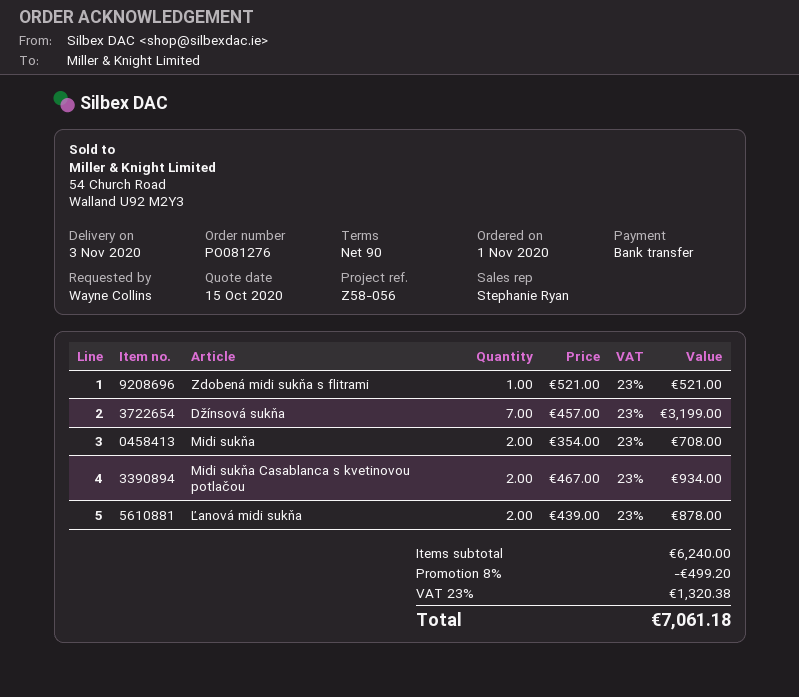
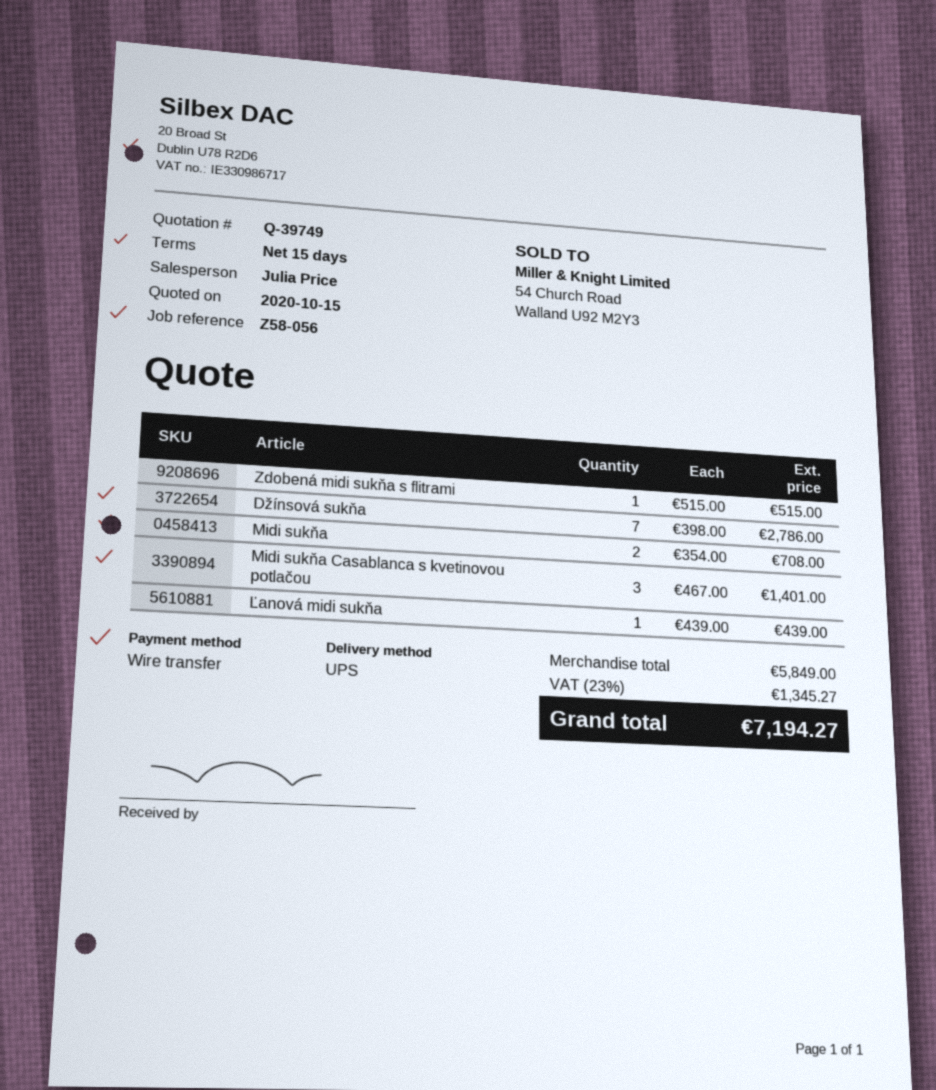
payment terms: 90 days -> 15 days
sales rep: Stephanie Ryan -> Julia Price
Zdobená midi sukňa s flitrami: 1 x 521.00 = 521.00 -> 1 x 515.00 = 515.00
Džínsová sukňa: 7 x 457.00 = 3199.00 -> 7 x 398.00 = 2786.00
Midi sukňa Casablanca s kvetinovou potlačou: 2 x 467.00 = 934.00 -> 3 x 467.00 = 1401.00
Ľanová midi sukňa: 2 x 439.00 = 878.00 -> 1 x 439.00 = 439.00
subtotal: 6240.00 -> 5849.00
discount: 8% = 499.20 -> none
tax: 23% = 1320.38 -> 23% = 1345.27
total: 7061.18 -> 7194.27

